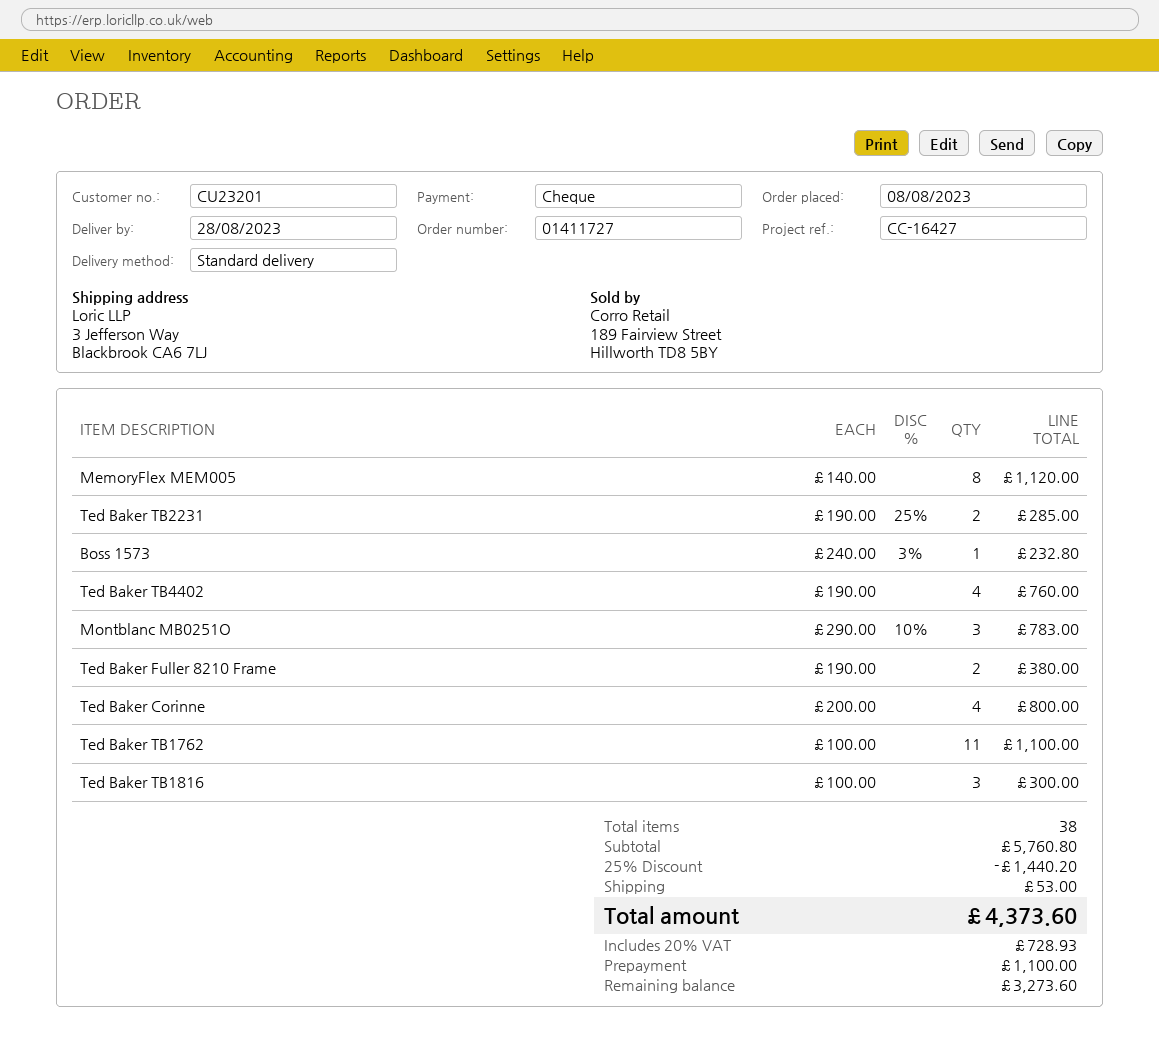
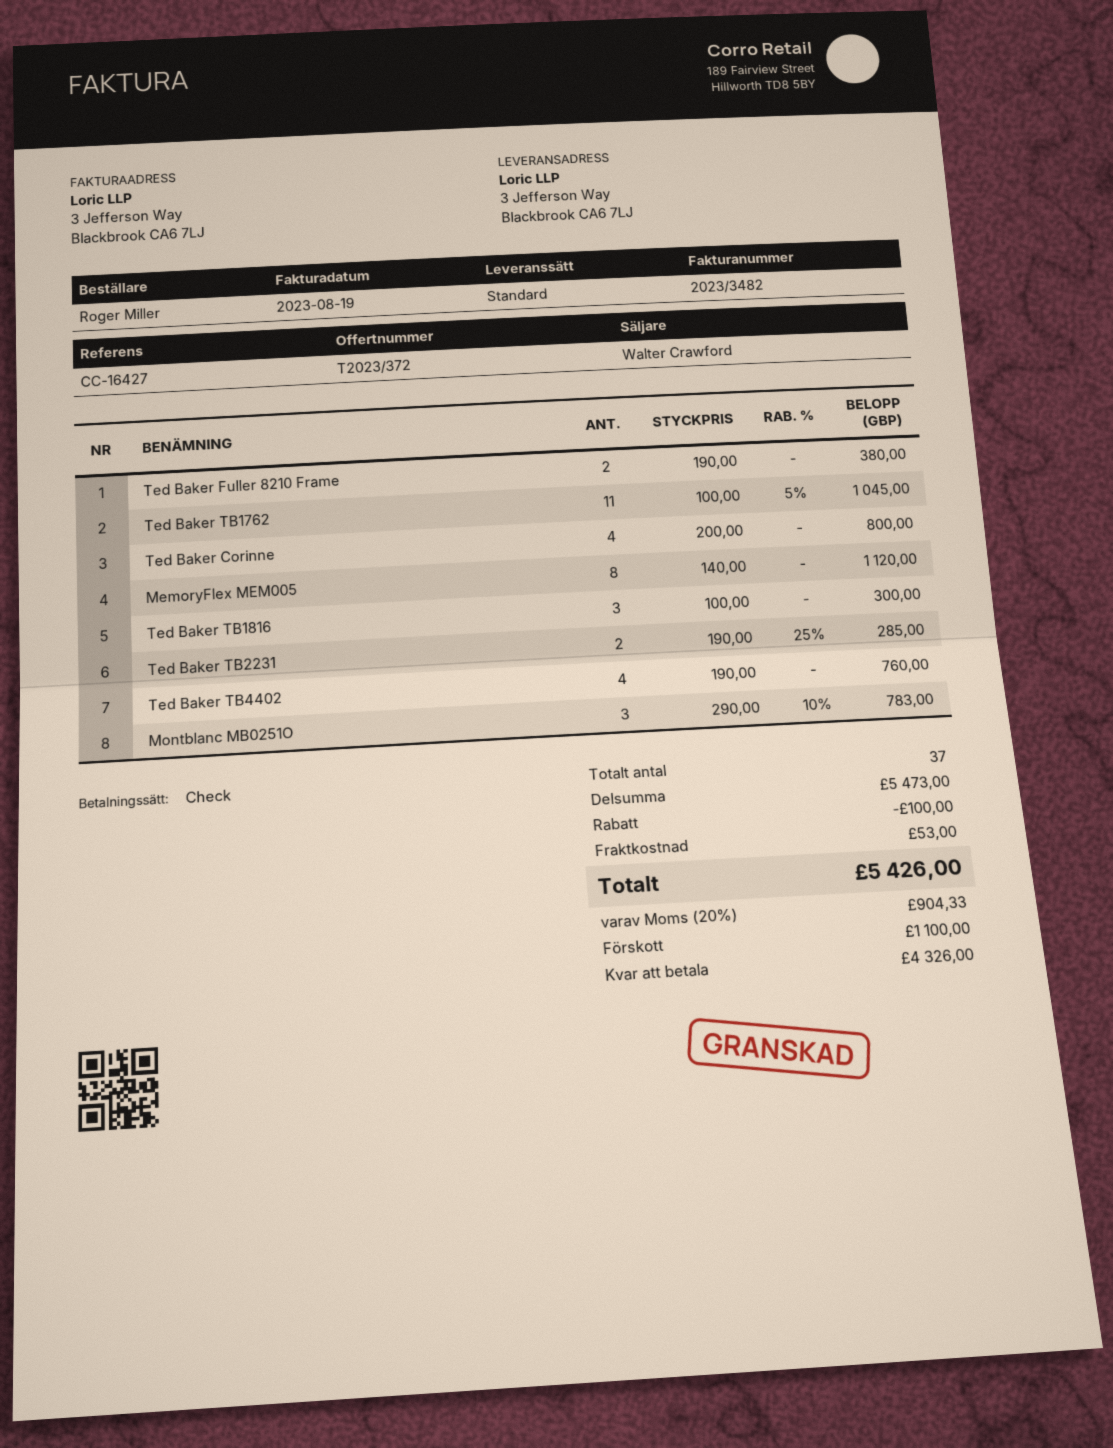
Boss 1573: 1 x 240.00 - 3% = 232.80 -> none
Ted Baker TB1762: 11 x 100.00 = 1100.00 -> 11 x 100.00 - 5% = 1045.00
total quantity: 38 -> 37
subtotal: 5760.80 -> 5473.00
discount: 1440.20 -> 100.00
tax: 20% = 728.93 -> 20% = 904.33
total: 4373.60 -> 5426.00
balance: 3273.60 -> 4326.00

